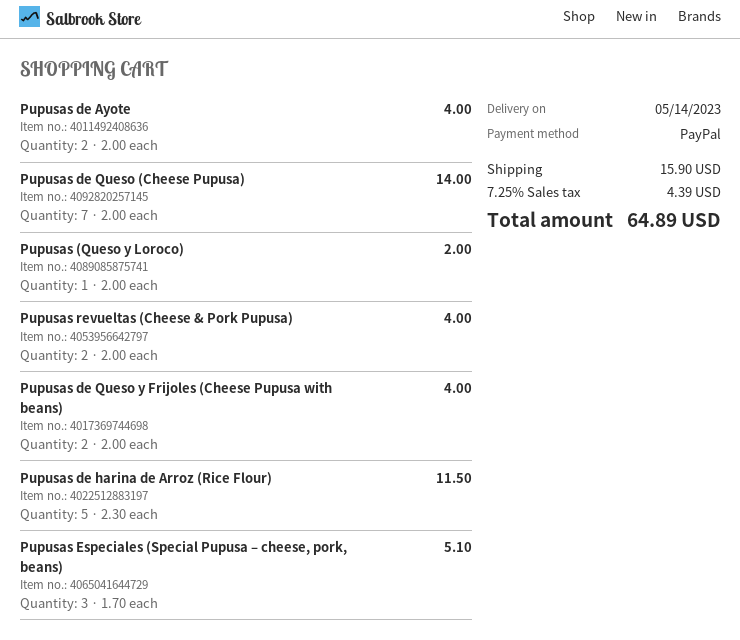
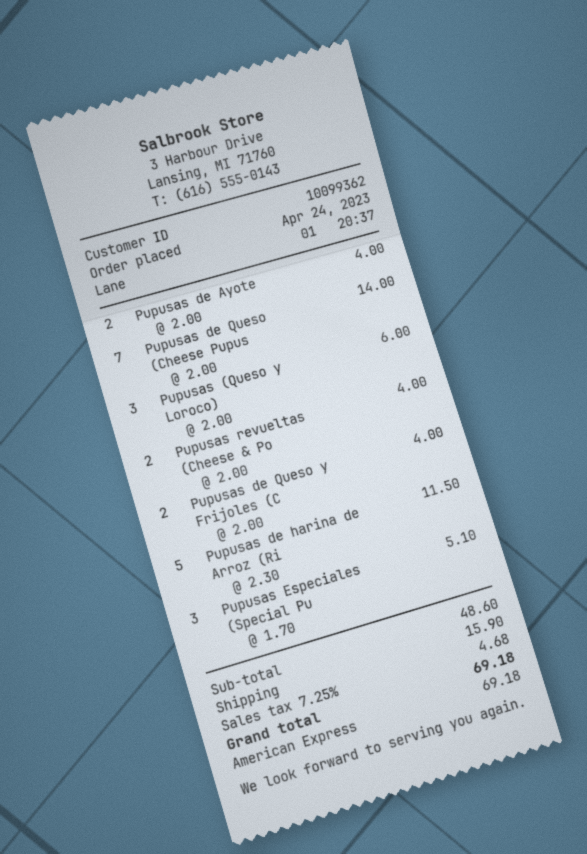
payment method: PayPal -> American Express
Pupusas (Queso y Loroco): 1 x 2.00 = 2.00 -> 3 x 2.00 = 6.00
tax: 7.25% = 4.39 -> 7.25% = 4.68
total: 64.89 -> 69.18

